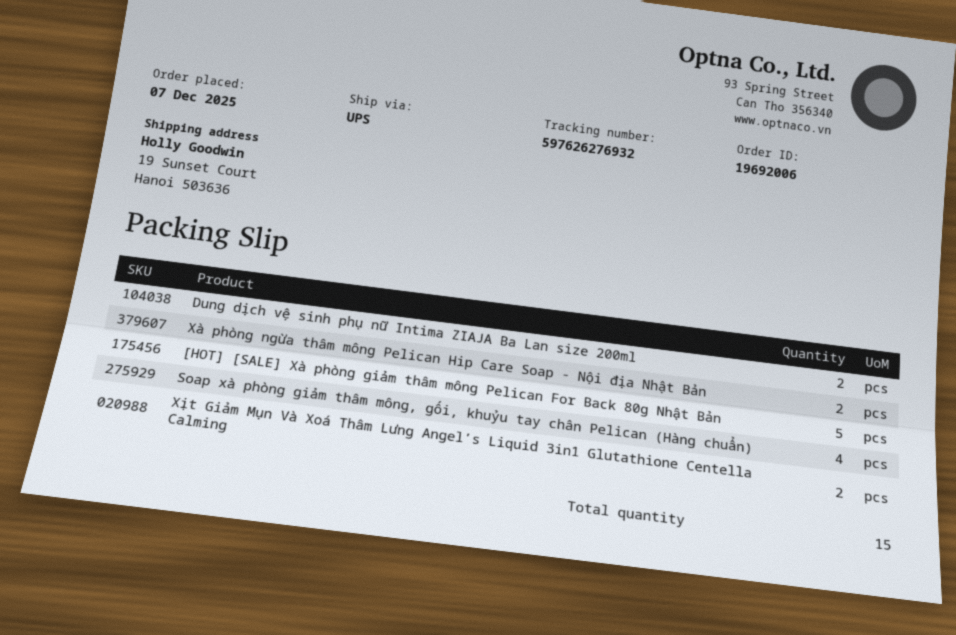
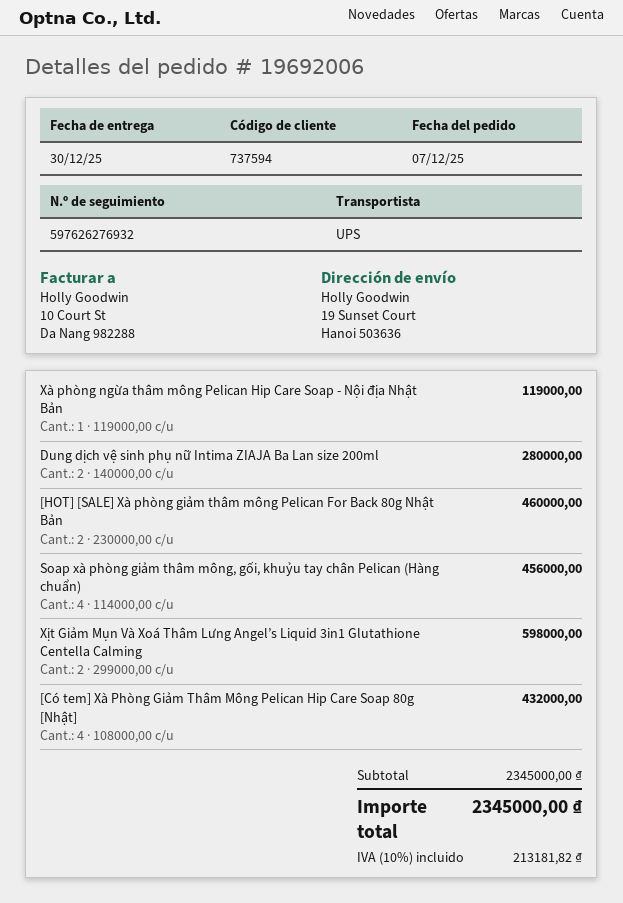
Xà phòng ngừa thâm mông Pelican Hip Care Soap - Nội địa Nhật Bản: 2 -> 1
[HOT] [SALE] Xà phòng giảm thâm mông Pelican For Back 80g Nhật Bản: 5 -> 2
[Có tem] Xà Phòng Giảm Thâm Mông Pelican Hip Care Soap 80g [Nhật]: none -> 4

